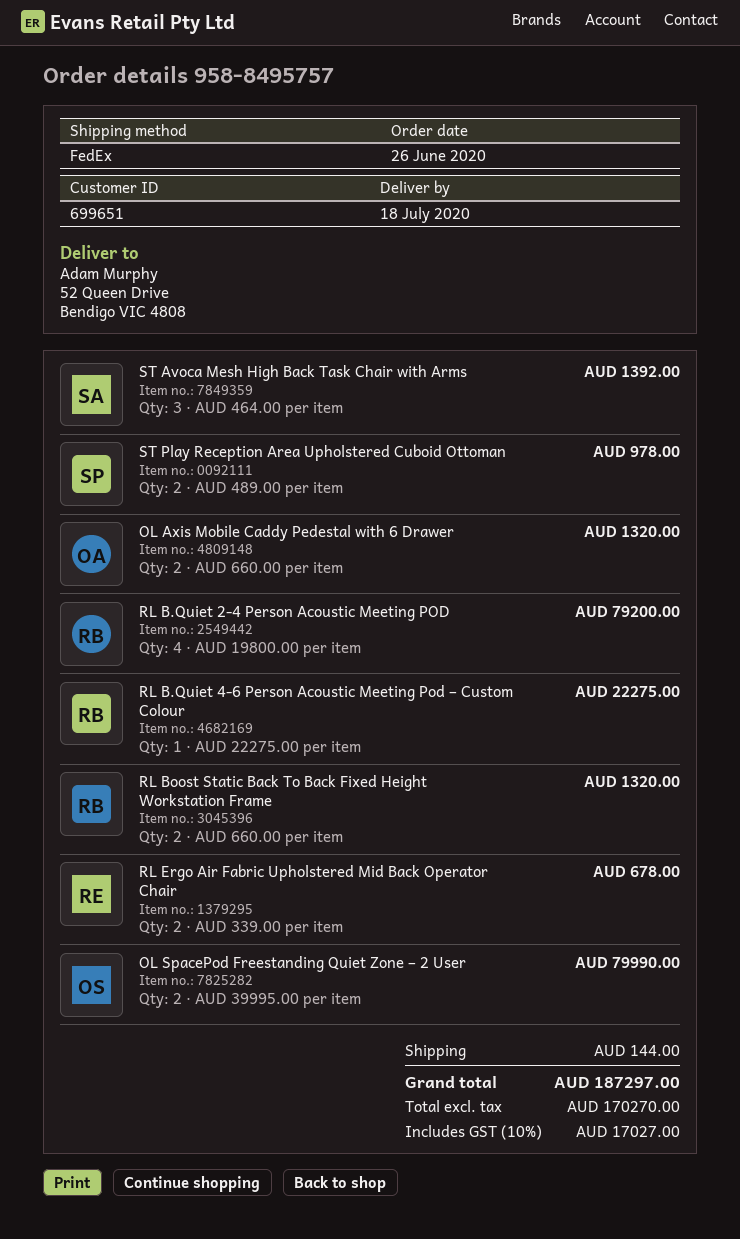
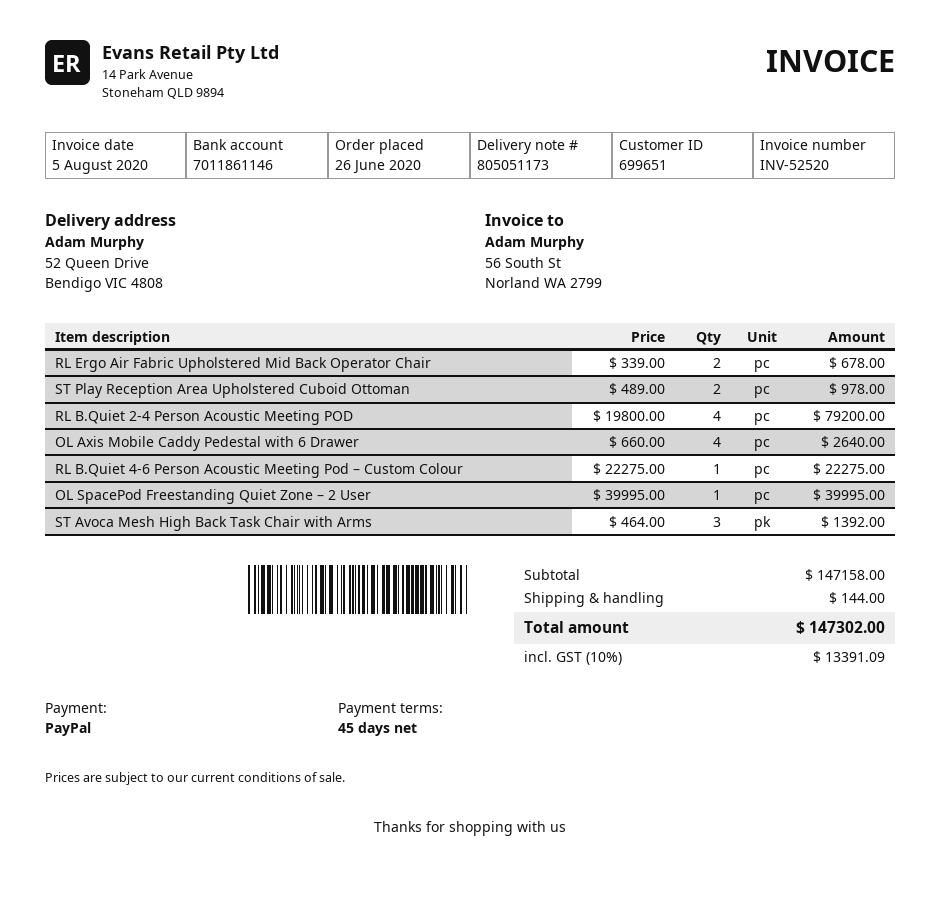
OL Axis Mobile Caddy Pedestal with 6 Drawer: 2 x 660.00 = 1320.00 -> 4 x 660.00 = 2640.00
RL Boost Static Back To Back Fixed Height Workstation Frame: 2 x 660.00 = 1320.00 -> none
OL SpacePod Freestanding Quiet Zone – 2 User: 2 x 39995.00 = 79990.00 -> 1 x 39995.00 = 39995.00
tax: 10% = 17027.00 -> 10% = 13391.09
total: 187297.00 -> 147302.00

